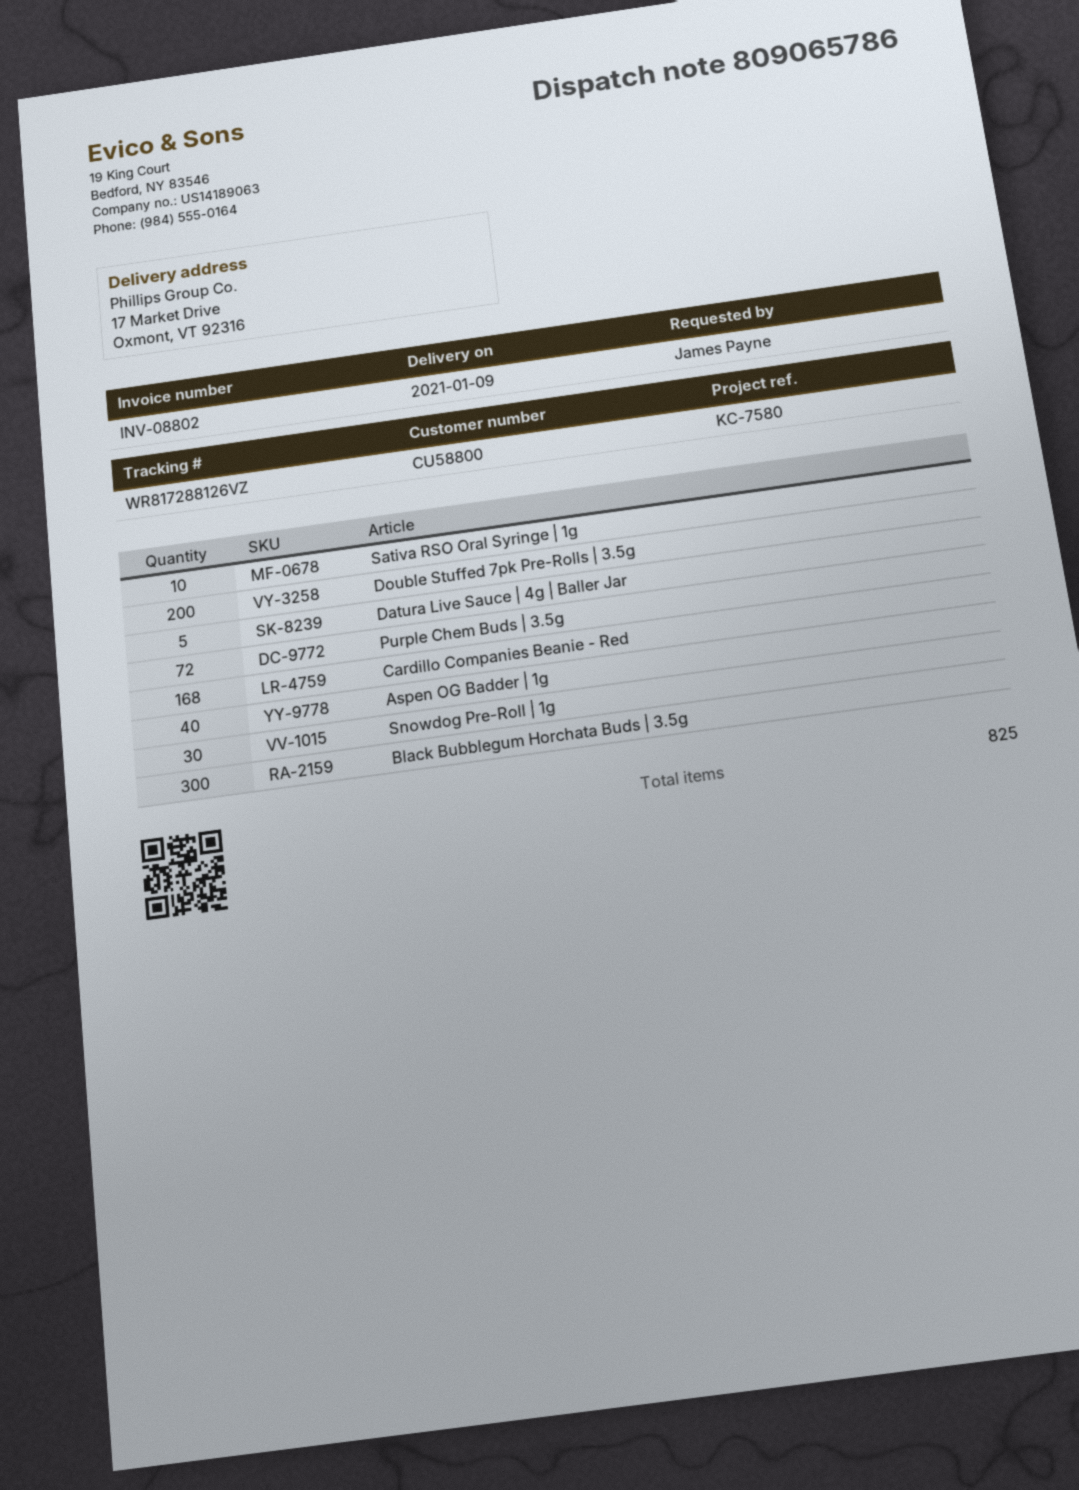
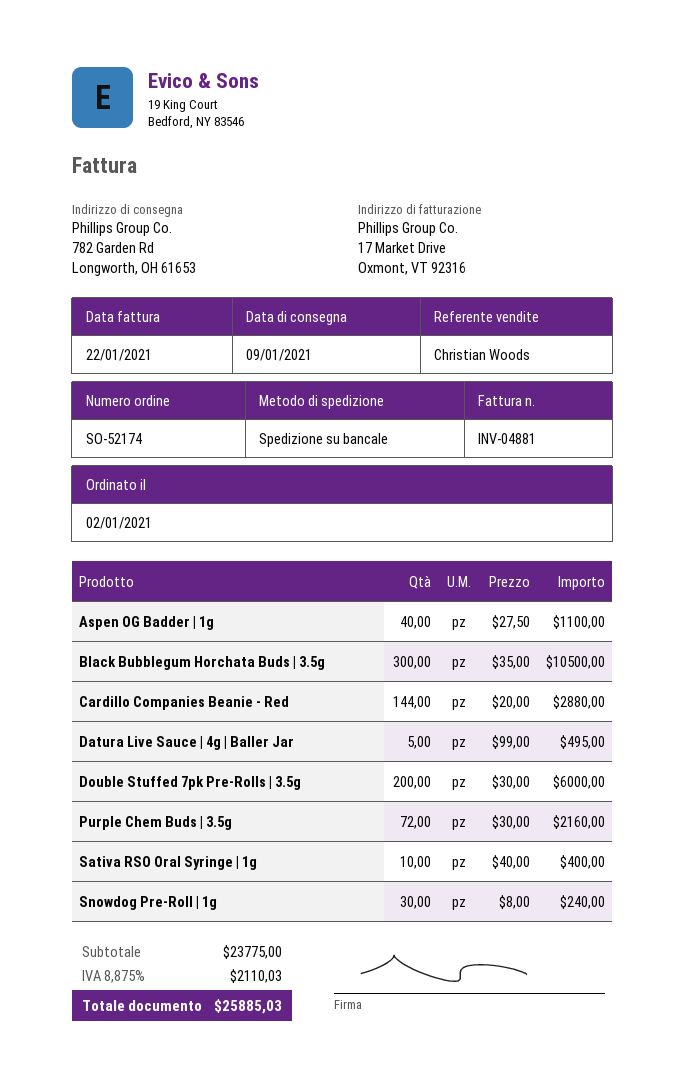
invoice number: INV-08802 -> INV-04881
ship to: 17 Market Drive, Oxmont, VT 92316 -> 782 Garden Rd, Longworth, OH 61653
Cardillo Companies Beanie - Red: 168 -> 144

